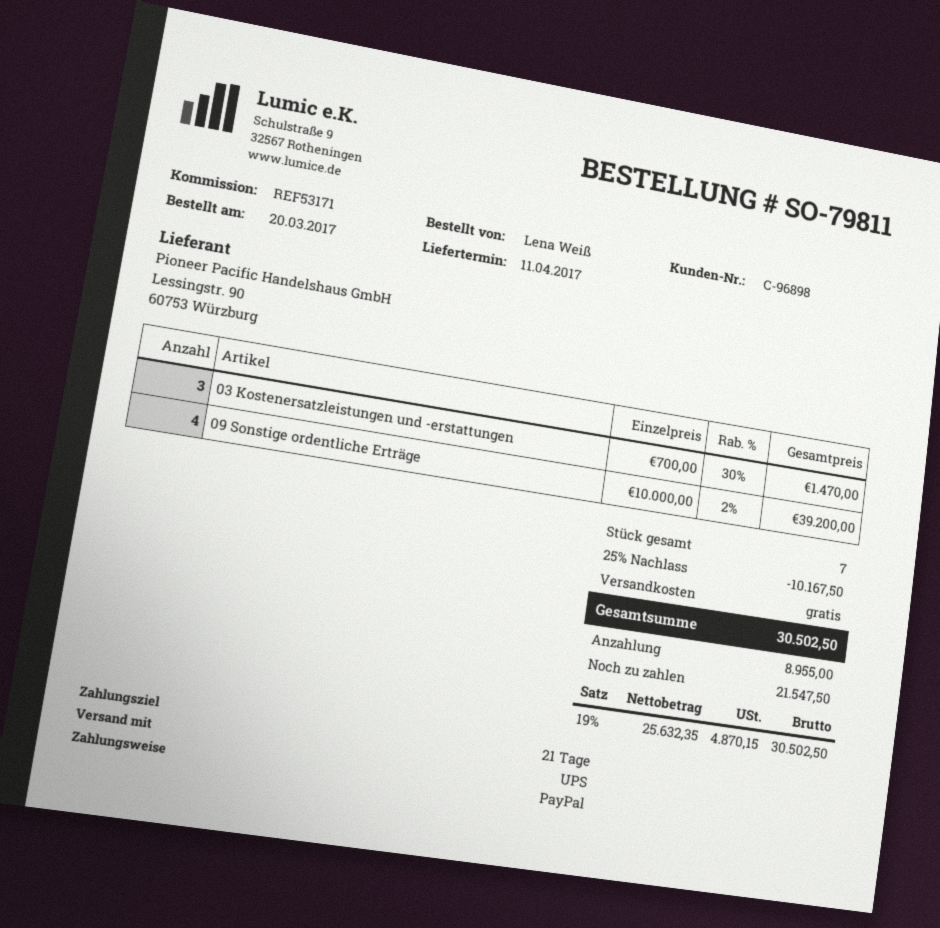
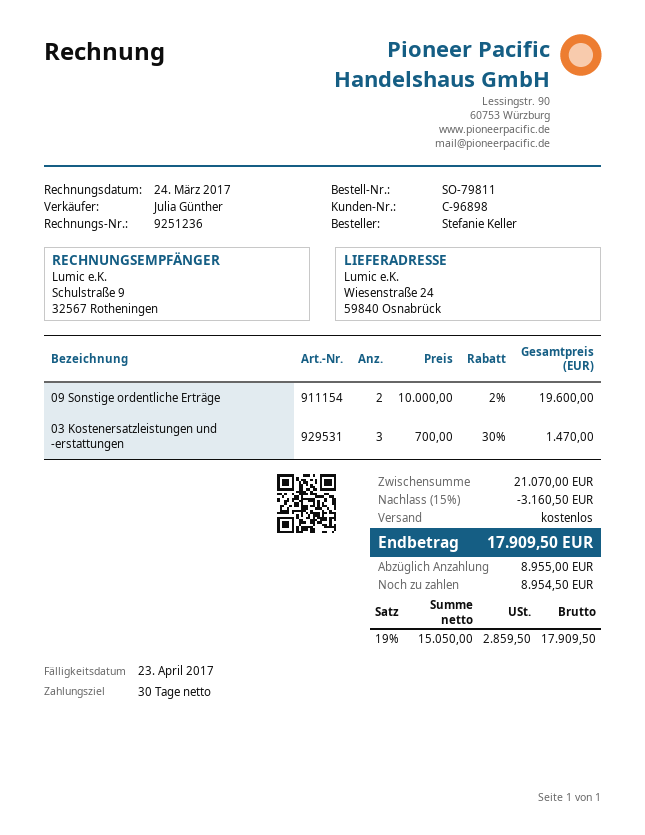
payment terms: 21 days -> 30 days
ordered by: Lena Weiß -> Stefanie Keller
09 Sonstige ordentliche Erträge: 4 x 10000.00 - 2% = 39200.00 -> 2 x 10000.00 - 2% = 19600.00
discount: 25% = 10167.50 -> 15% = 3160.50
net: 25632.35 -> 15050.00
tax: 19% = 4870.15 -> 19% = 2859.50
total: 30502.50 -> 17909.50
balance: 21547.50 -> 8954.50

